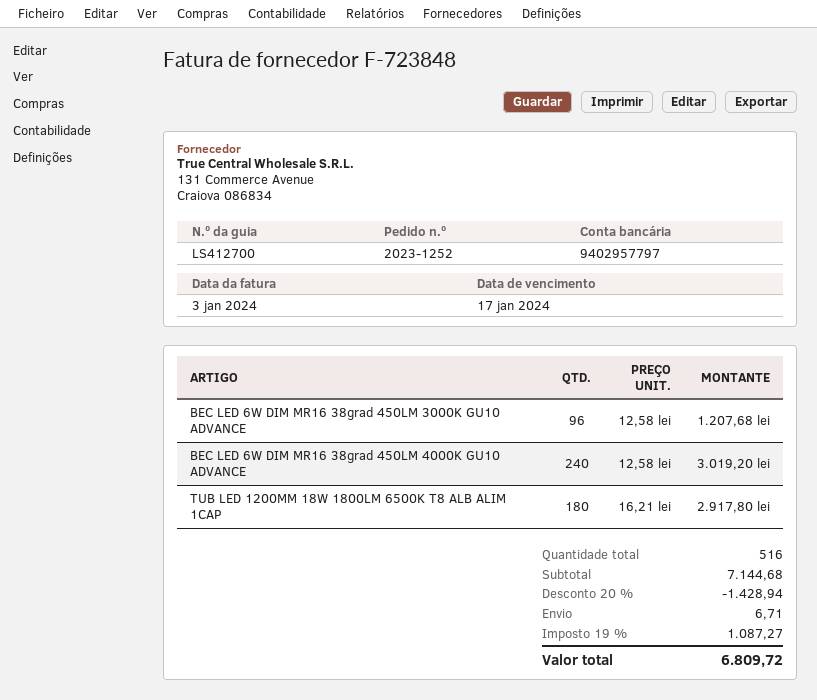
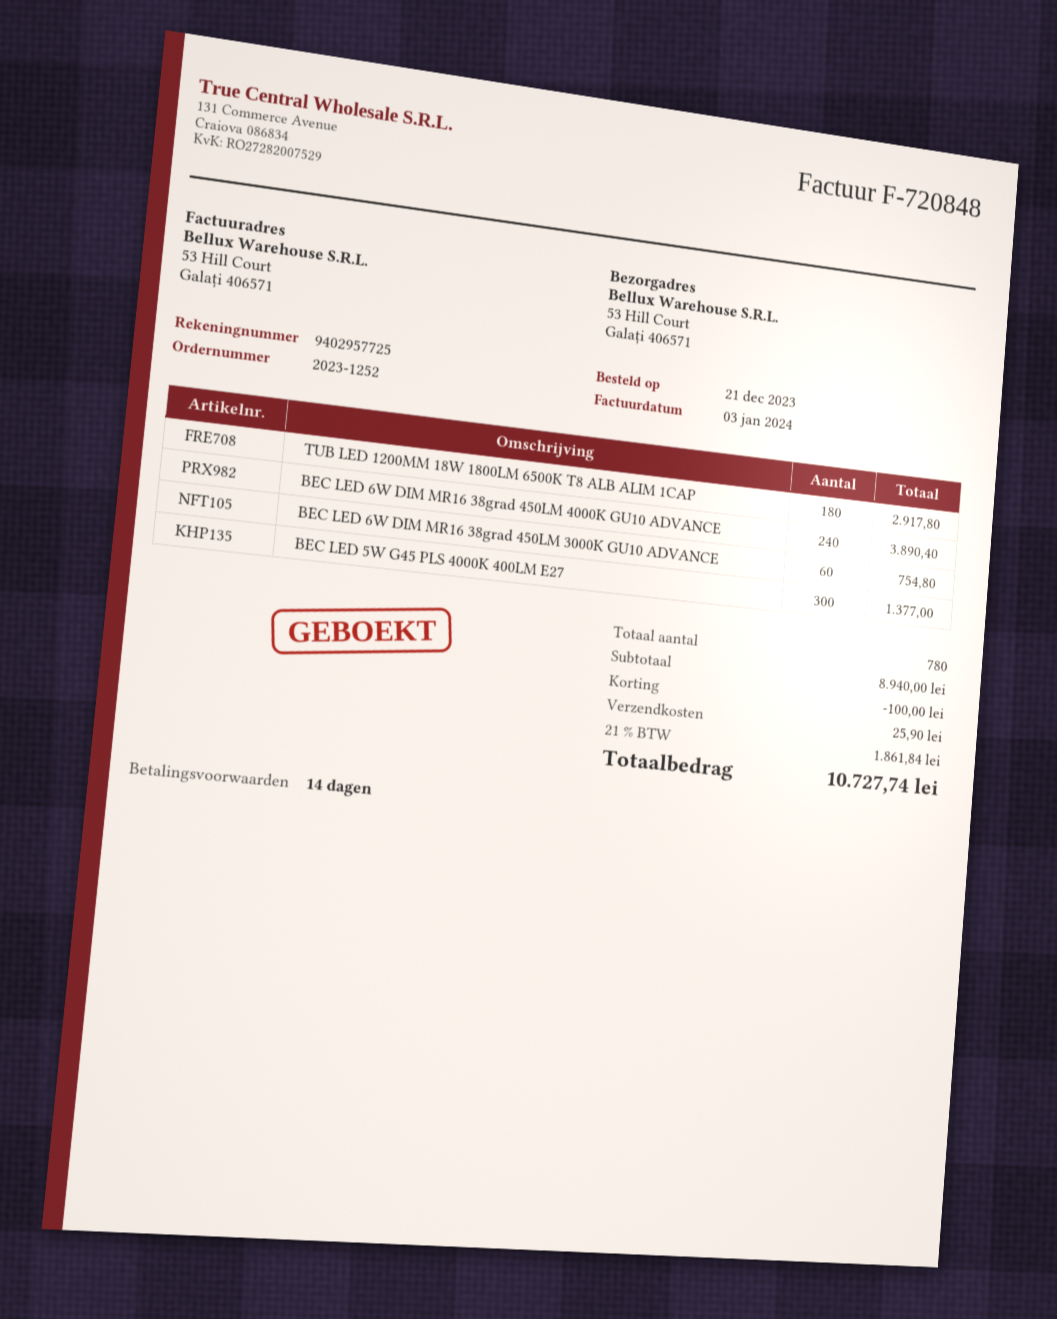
invoice number: F-723848 -> F-720848
bank account: 9402957797 -> 9402957725
BEC LED 6W DIM MR16 38grad 450LM 3000K GU10 ADVANCE: 96 for 1207.68 -> 60 for 754.80
BEC LED 6W DIM MR16 38grad 450LM 4000K GU10 ADVANCE: 240 for 3019.20 -> 240 for 3890.40
BEC LED 5W G45 PLS 4000K 400LM E27: none -> 300 for 1377.00
total quantity: 516 -> 780
subtotal: 7144.68 -> 8940.00
discount: 1428.94 -> 100.00
shipping: 6.71 -> 25.90
tax: 19% = 1087.27 -> 21% = 1861.84
total: 6809.72 -> 10727.74

